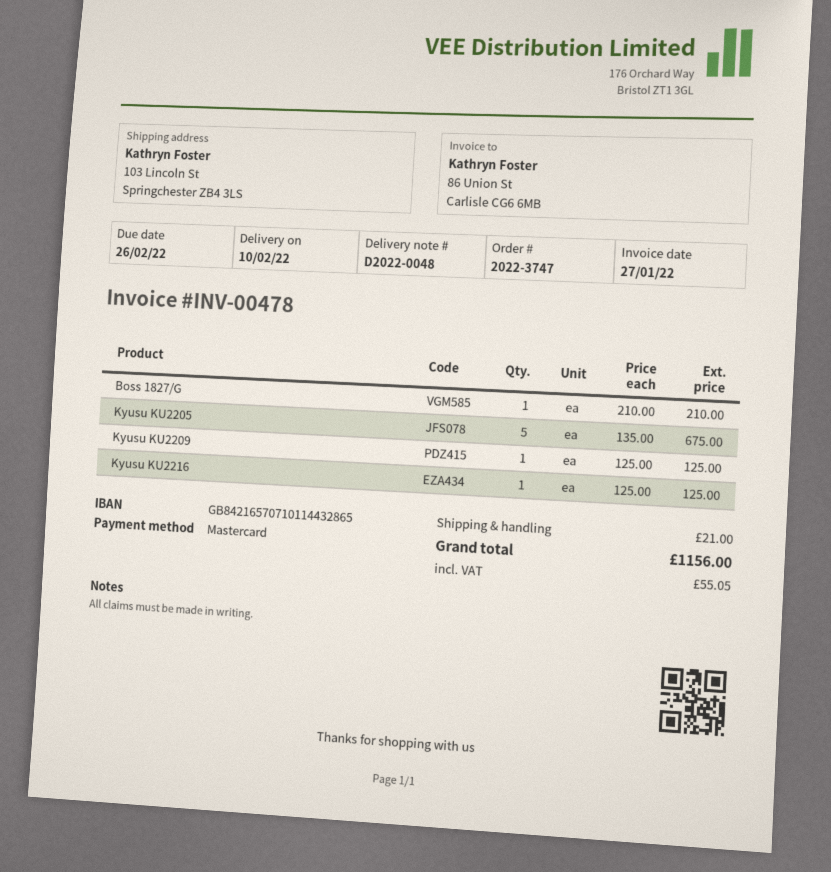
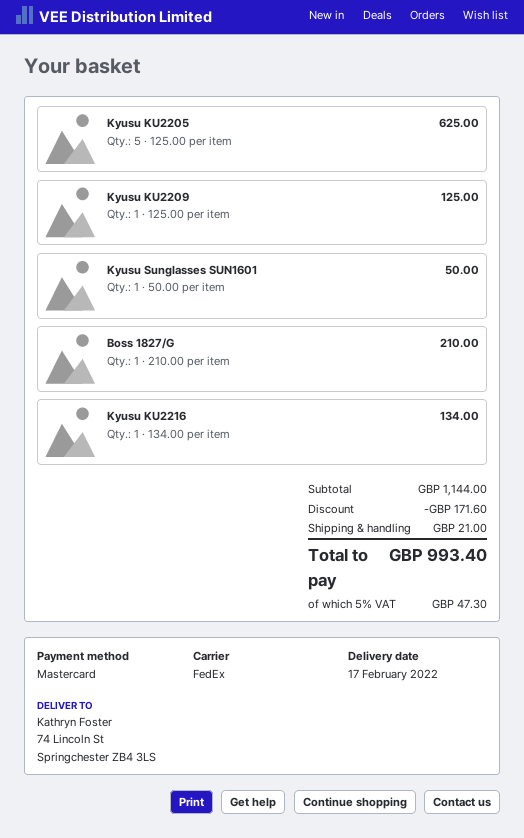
delivery date: 2022-02-10 -> 2022-02-17
ship to: 103 Lincoln St, Springchester ZB4 3LS -> 74 Lincoln St, Springchester ZB4 3LS
Kyusu KU2205: 5 x 135.00 = 675.00 -> 5 x 125.00 = 625.00
Kyusu KU2216: 1 x 125.00 = 125.00 -> 1 x 134.00 = 134.00
Kyusu Sunglasses SUN1601: none -> 1 x 50.00 = 50.00
discount: none -> 171.60
tax: 55.05 -> 47.30
total: 1156.00 -> 993.40

